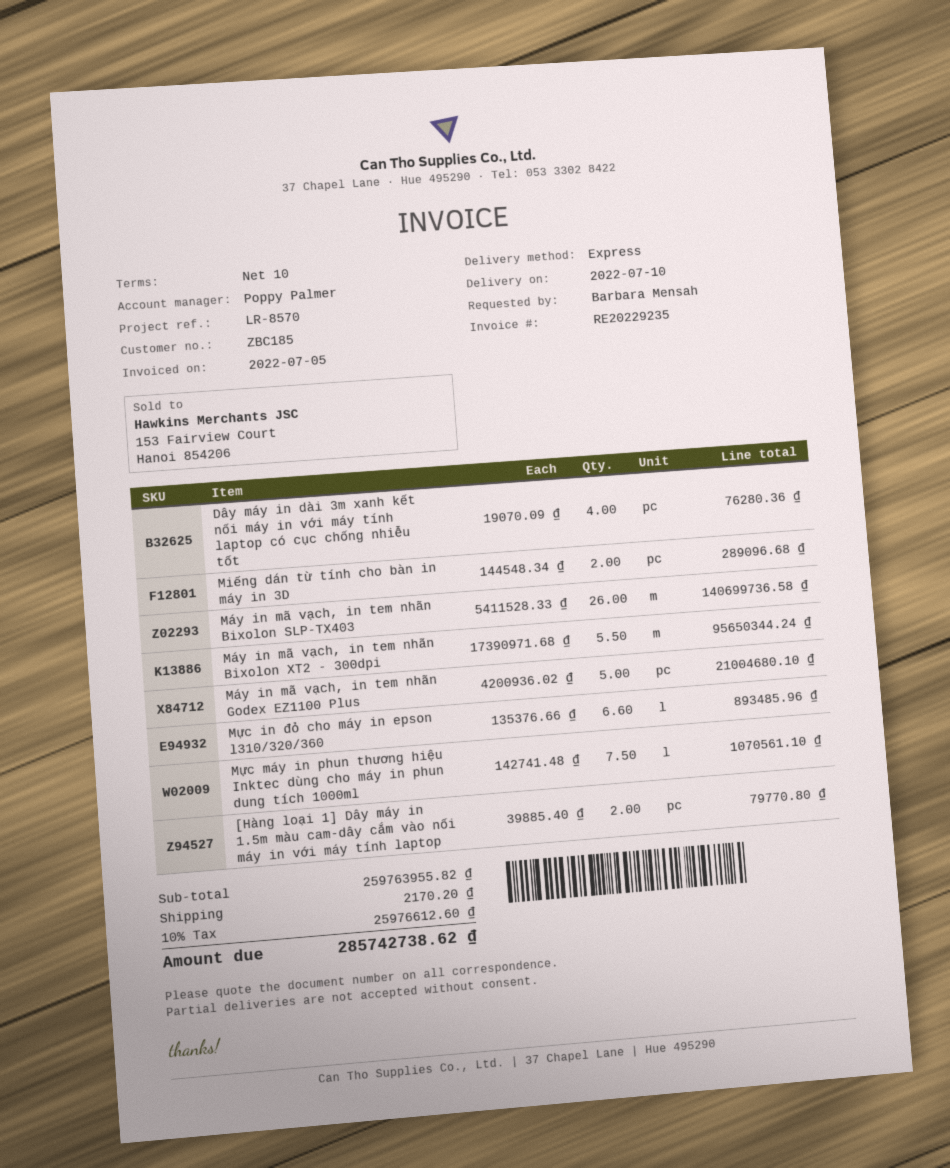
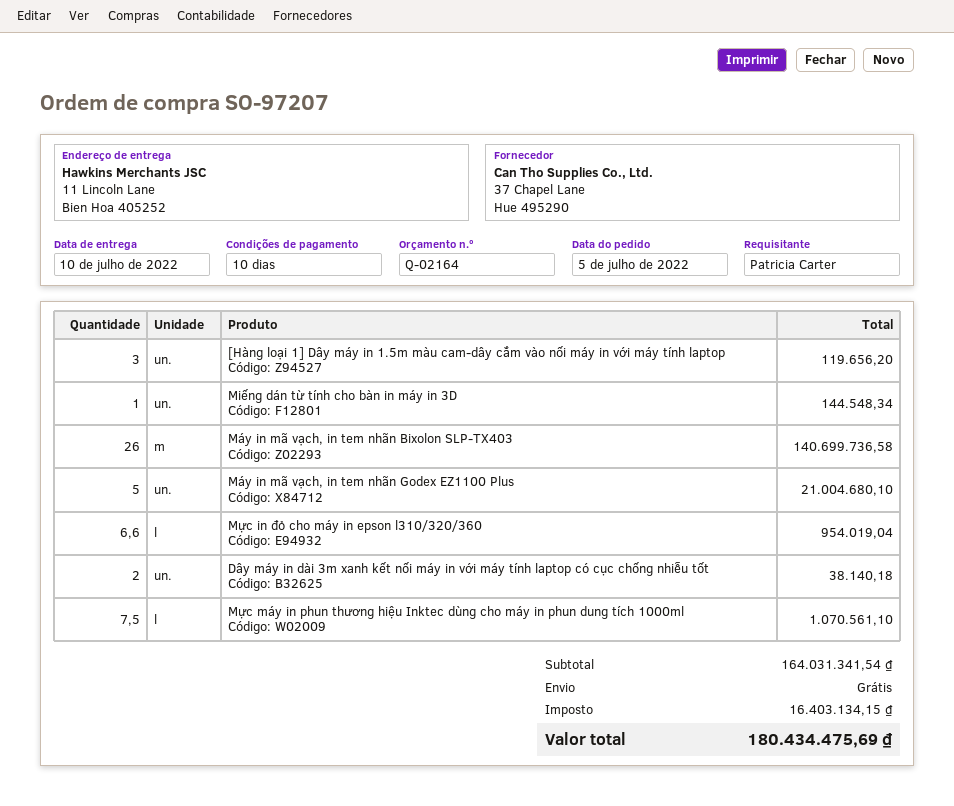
ordered by: Barbara Mensah -> Patricia Carter
Dây máy in dài 3m xanh kết nối máy in với máy tính laptop có cục chống nhiễu tốt: 4 for 76280.36 -> 2 for 38140.18
Miếng dán từ tính cho bàn in máy in 3D: 2 for 289096.68 -> 1 for 144548.34
Máy in mã vạch, in tem nhãn Bixolon XT2 - 300dpi: 5.5 for 95650344.24 -> none
Mực in đỏ cho máy in epson l310/320/360: 6.6 for 893485.96 -> 6.6 for 954019.04
[Hàng loại 1] Dây máy in 1.5m màu cam-dây cắm vào nối máy in với máy tính laptop: 2 for 79770.80 -> 3 for 119656.20
subtotal: 259763955.82 -> 164031341.54
shipping: 2170.20 -> 0.00
tax: 25976612.60 -> 16403134.15
total: 285742738.62 -> 180434475.69

